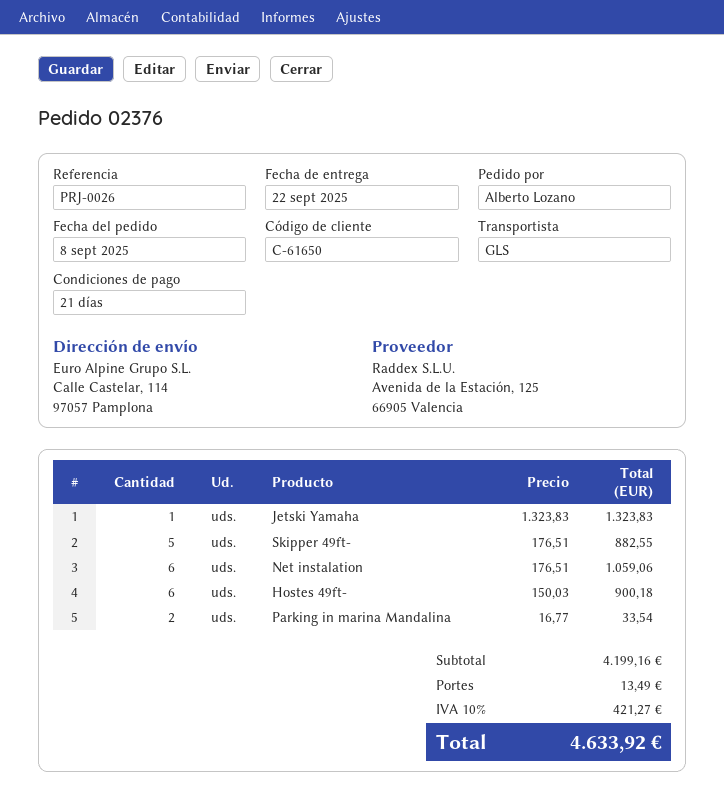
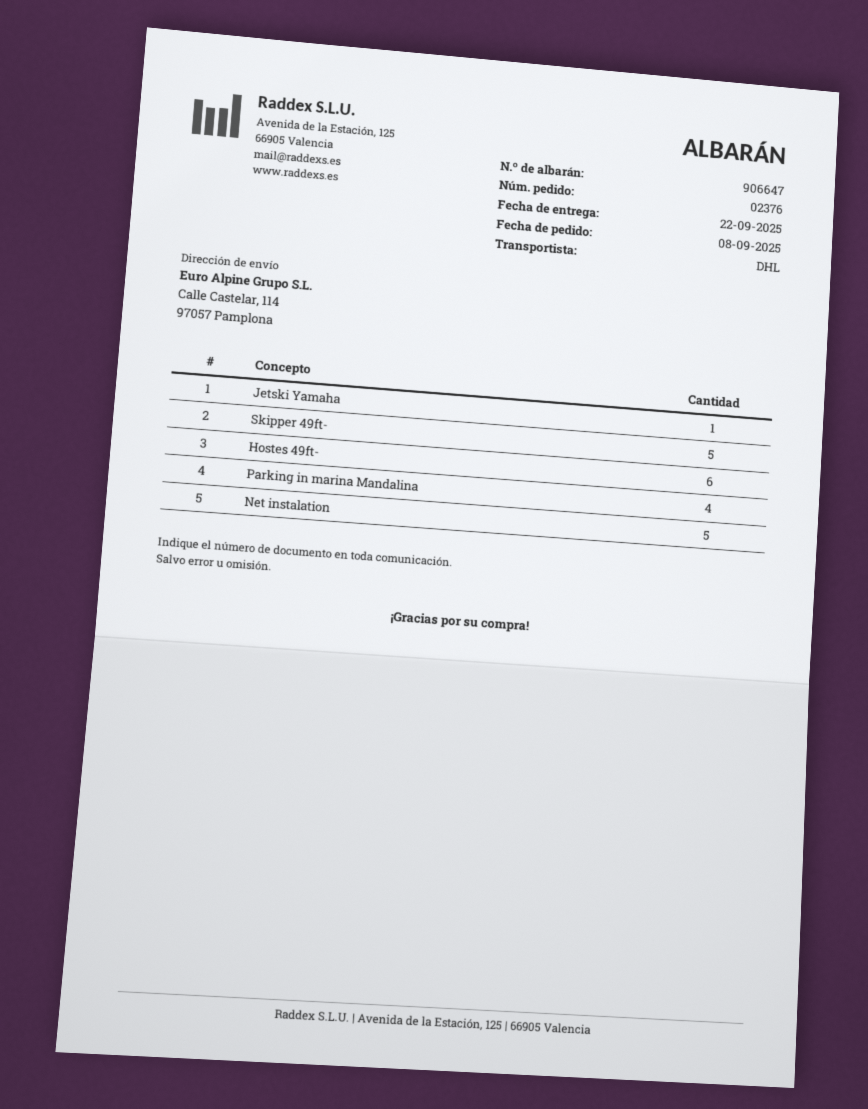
shipping method: GLS -> DHL
Net instalation: 6 -> 5
Parking in marina Mandalina: 2 -> 4

